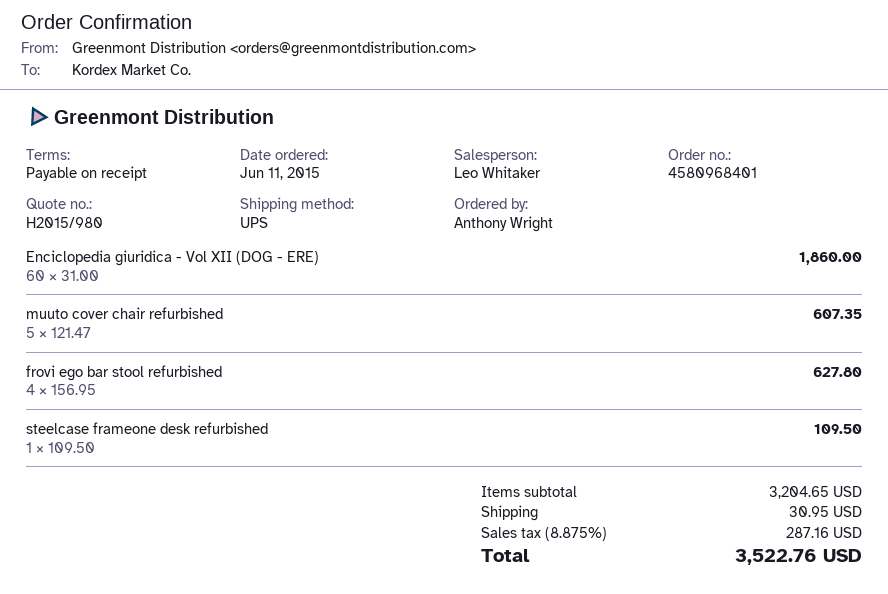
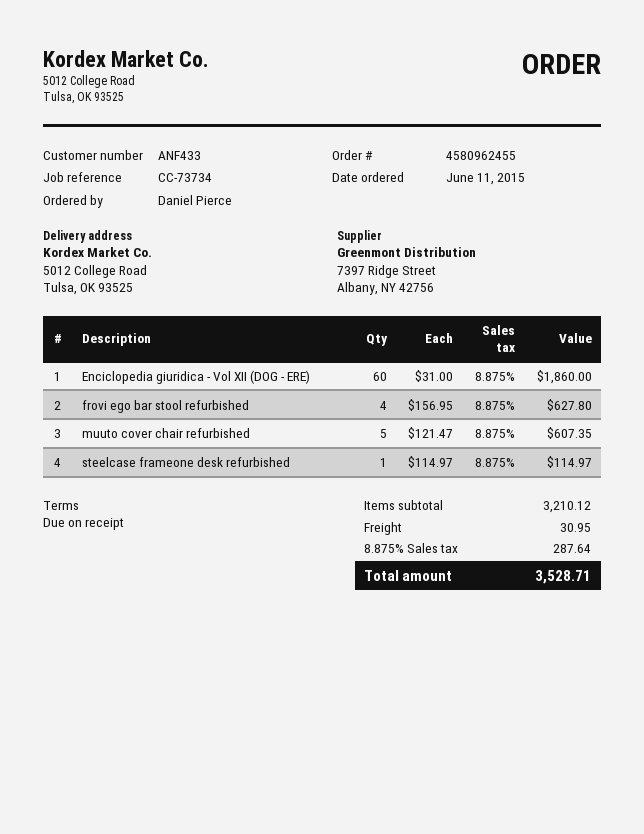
order number: 4580968401 -> 4580962455
ordered by: Anthony Wright -> Daniel Pierce
steelcase frameone desk refurbished: 1 x 109.50 = 109.50 -> 1 x 114.97 = 114.97
subtotal: 3204.65 -> 3210.12
tax: 8.875% = 287.16 -> 8.875% = 287.64
total: 3522.76 -> 3528.71

